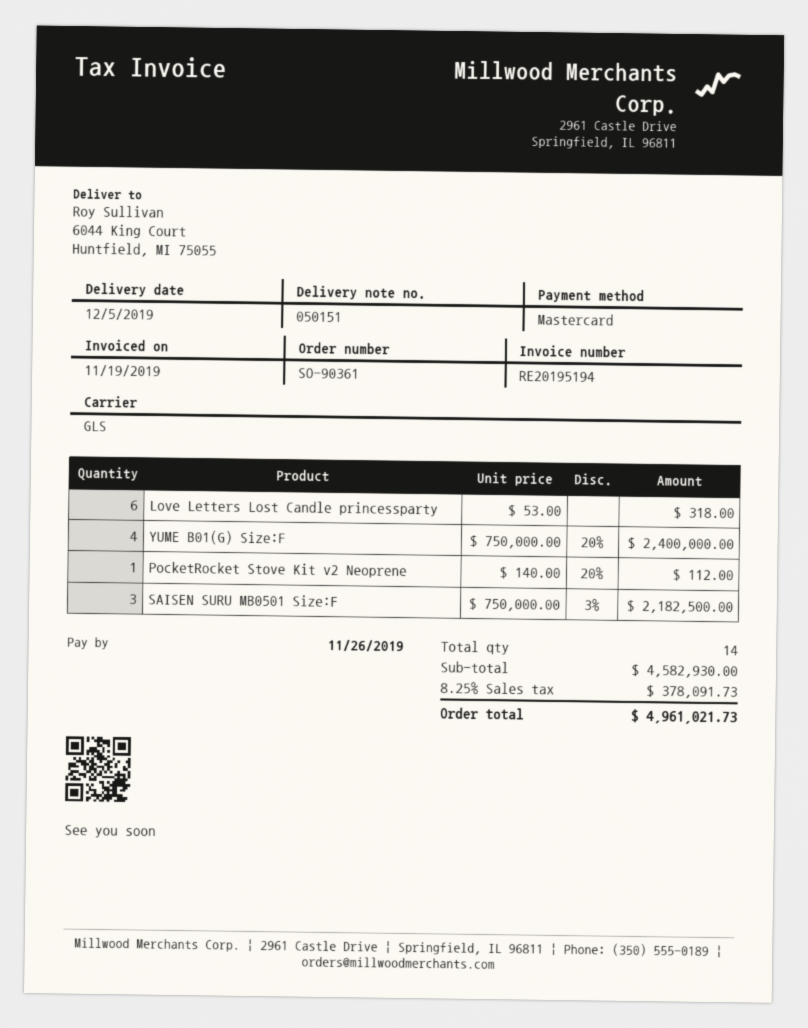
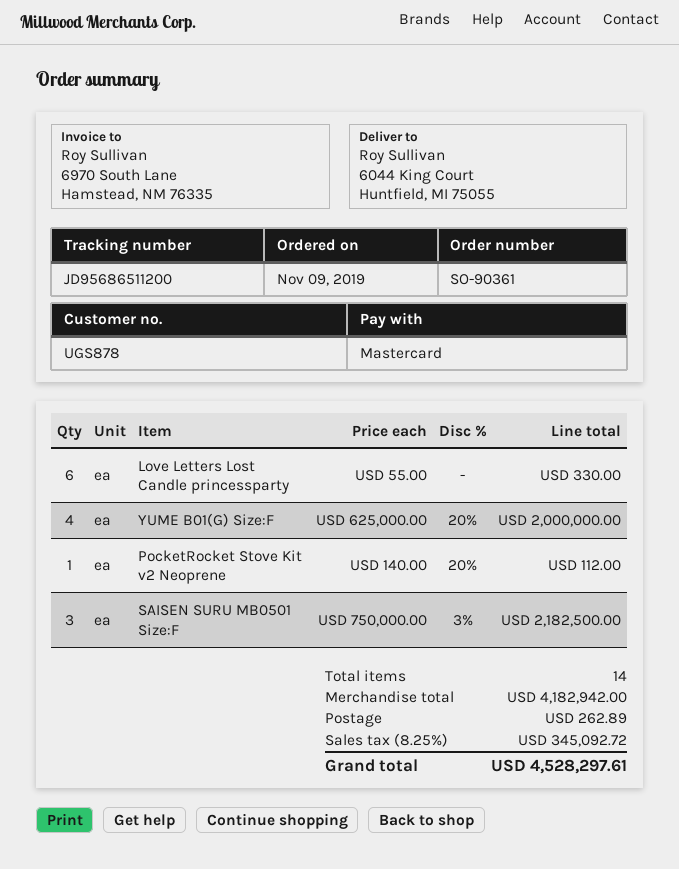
Love Letters Lost Candle princessparty: 6 x 53.00 = 318.00 -> 6 x 55.00 = 330.00
YUME B01(G) Size:F: 4 x 750000.00 - 20% = 2400000.00 -> 4 x 625000.00 - 20% = 2000000.00
subtotal: 4582930.00 -> 4182942.00
shipping: none -> 262.89
tax: 8.25% = 378091.73 -> 8.25% = 345092.72
total: 4961021.73 -> 4528297.61

